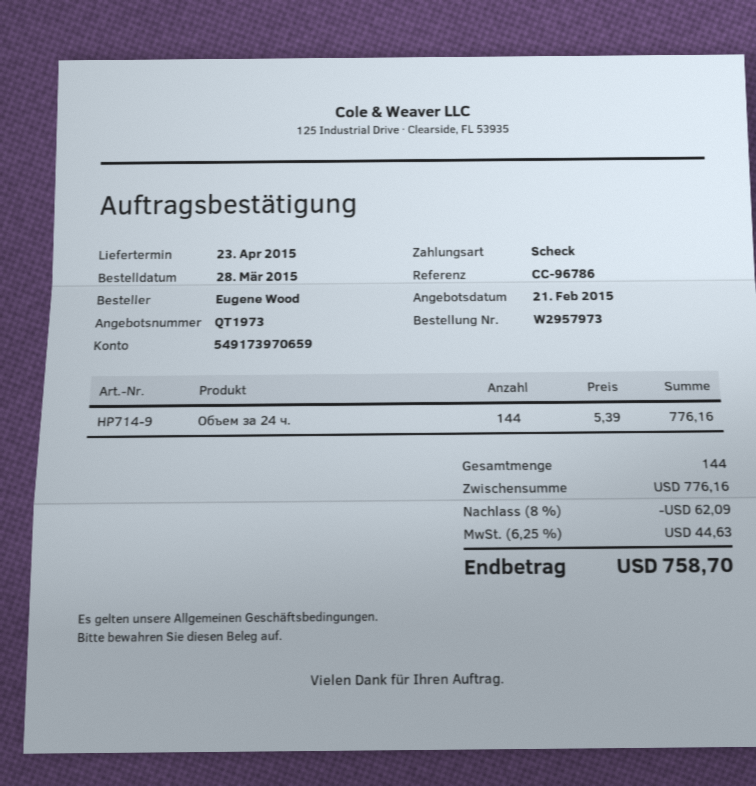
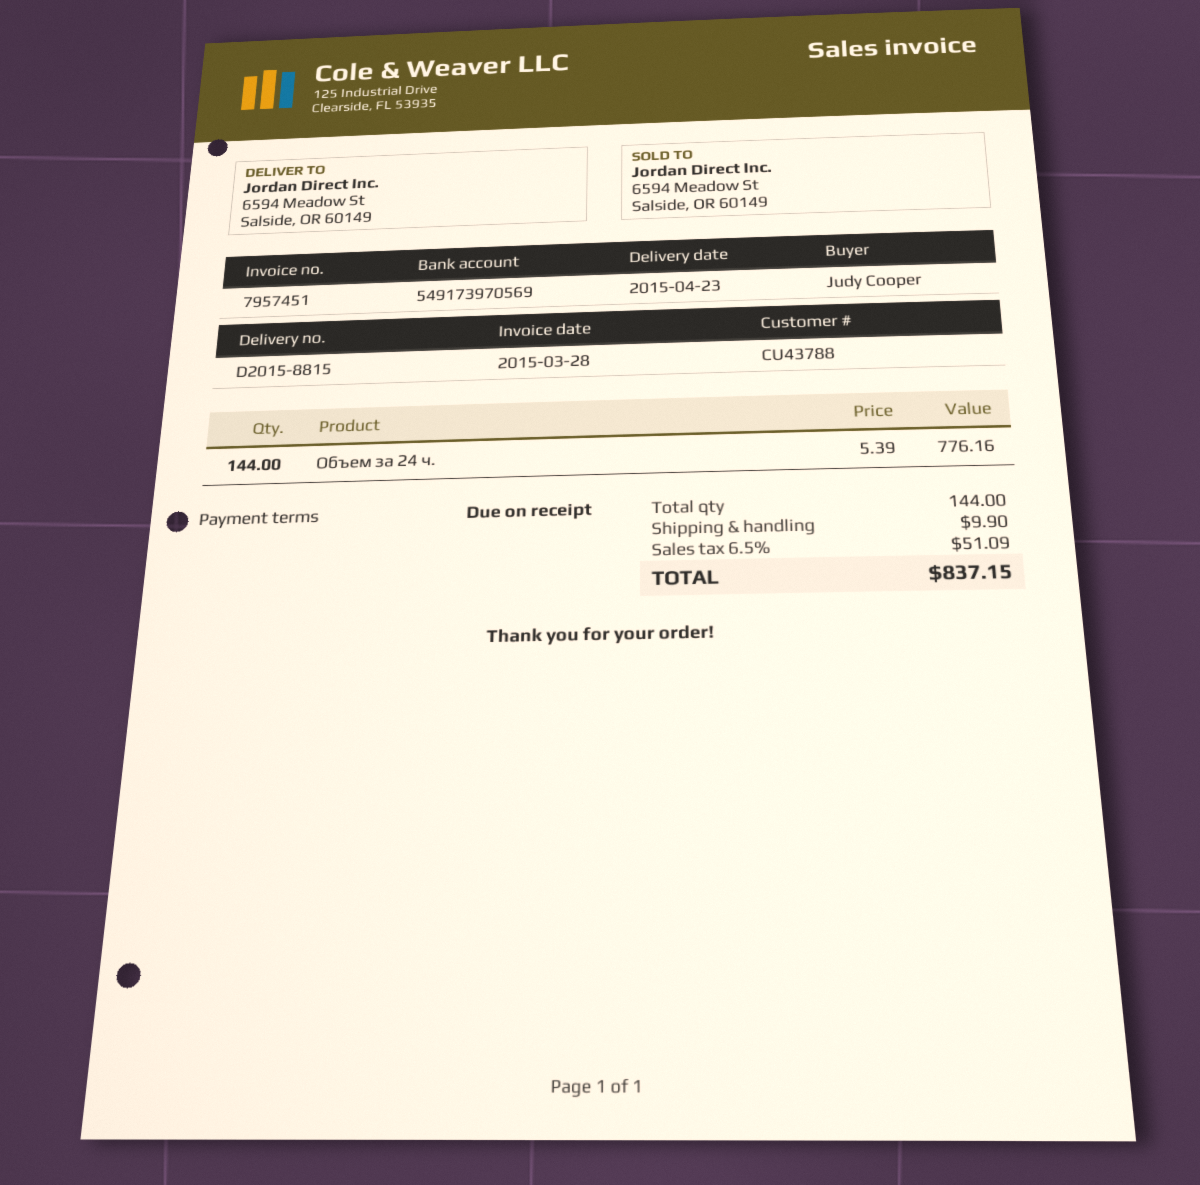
ordered by: Eugene Wood -> Judy Cooper
bank account: 549173970659 -> 549173970569
discount: 8% = 62.09 -> none
shipping: none -> 9.90
tax: 6.25% = 44.63 -> 6.5% = 51.09
total: 758.70 -> 837.15

